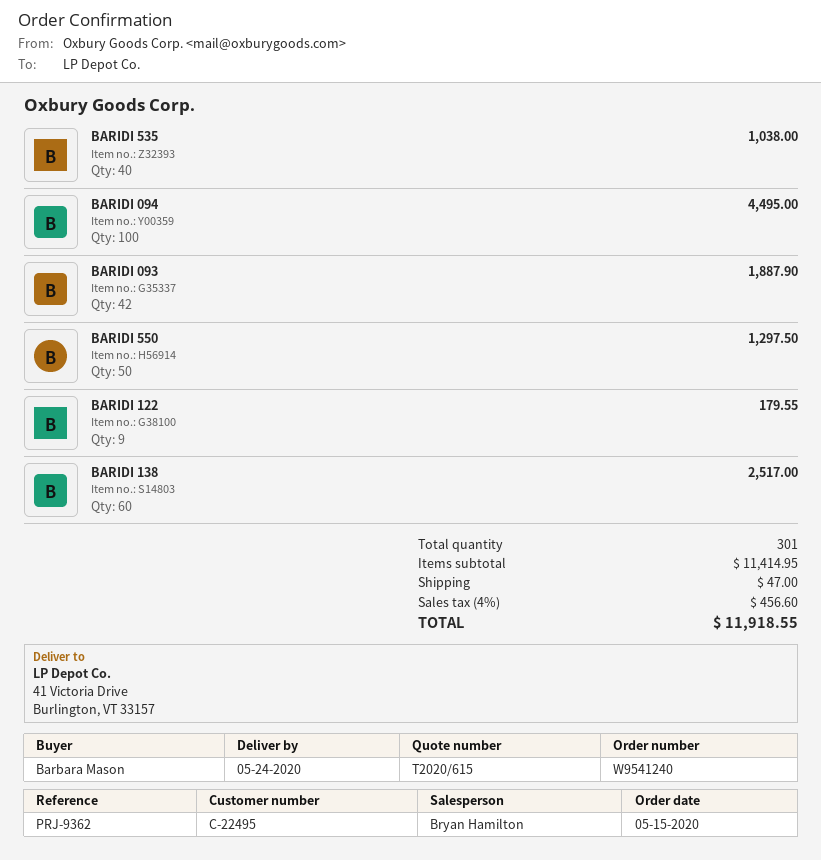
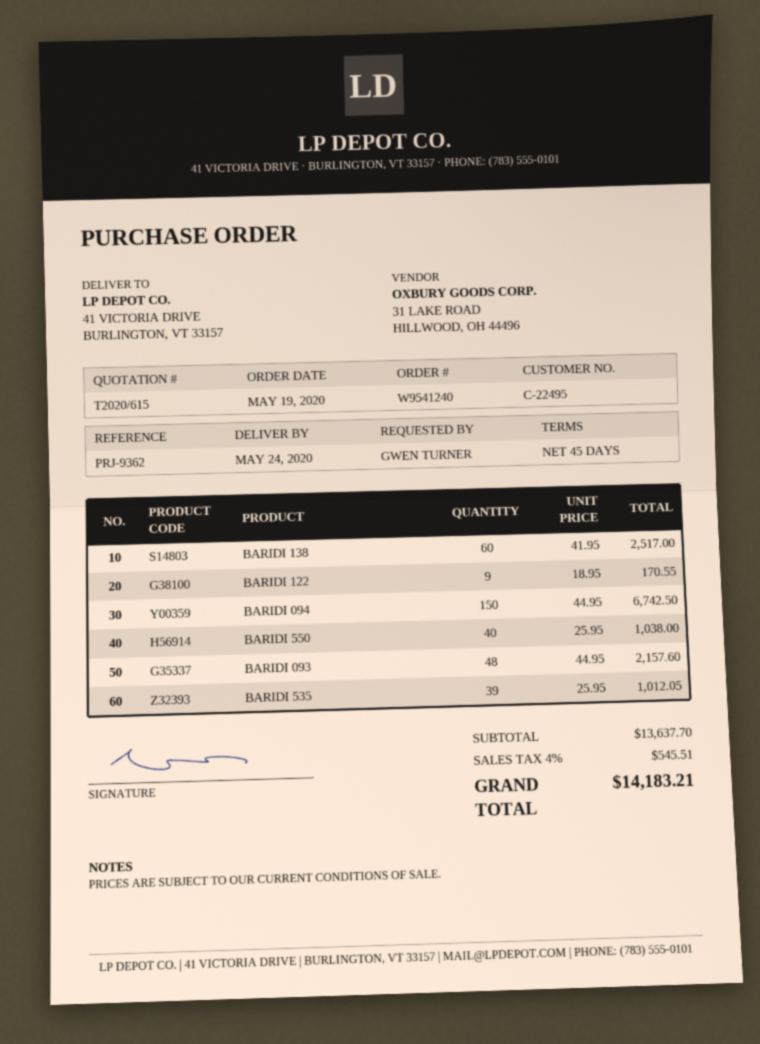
order date: 2020-05-15 -> 2020-05-19
ordered by: Barbara Mason -> GWEN TURNER
BARIDI 535: 40 for 1038.00 -> 39 for 1012.05
BARIDI 094: 100 for 4495.00 -> 150 for 6742.50
BARIDI 093: 42 for 1887.90 -> 48 for 2157.60
BARIDI 550: 50 for 1297.50 -> 40 for 1038.00
BARIDI 122: 9 for 179.55 -> 9 for 170.55
subtotal: 11414.95 -> 13637.70
shipping: 47.00 -> none
tax: 4% = 456.60 -> 4% = 545.51
total: 11918.55 -> 14183.21

